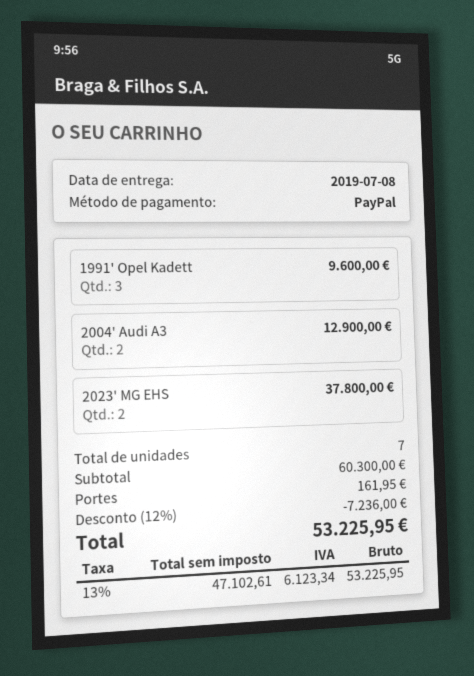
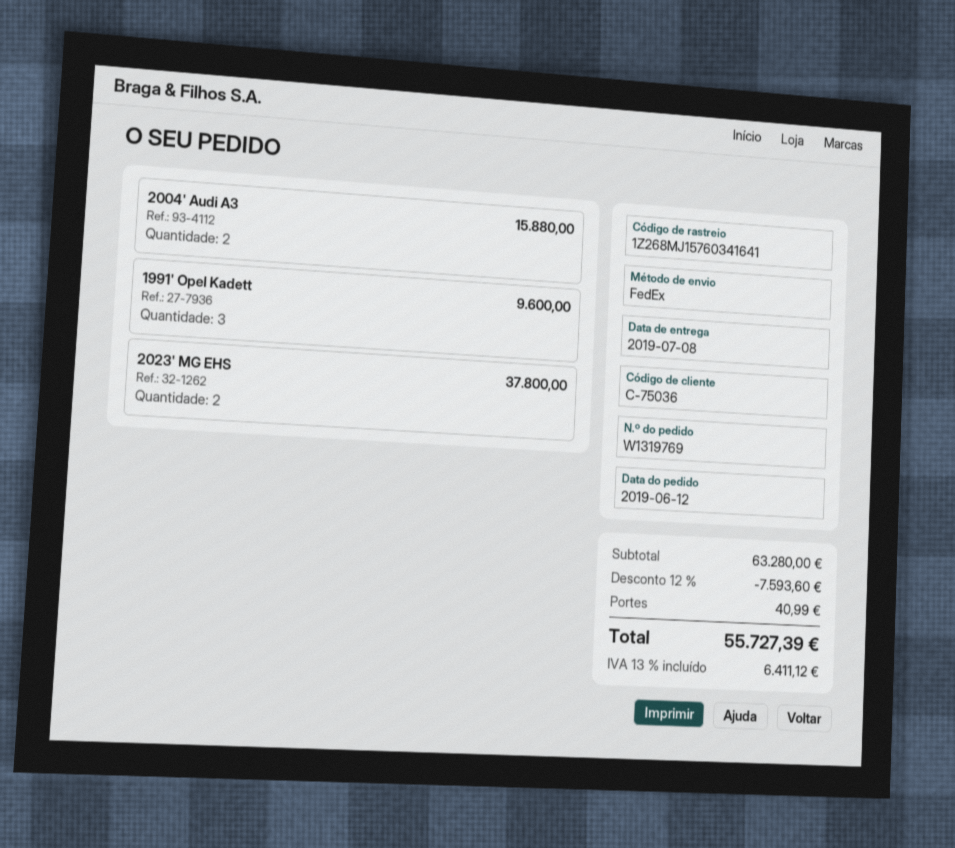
2004' Audi A3: 2 for 12900.00 -> 2 for 15880.00
subtotal: 60300.00 -> 63280.00
discount: 12% = 7236.00 -> 12% = 7593.60
shipping: 161.95 -> 40.99
tax: 13% = 6123.34 -> 13% = 6411.12
total: 53225.95 -> 55727.39

